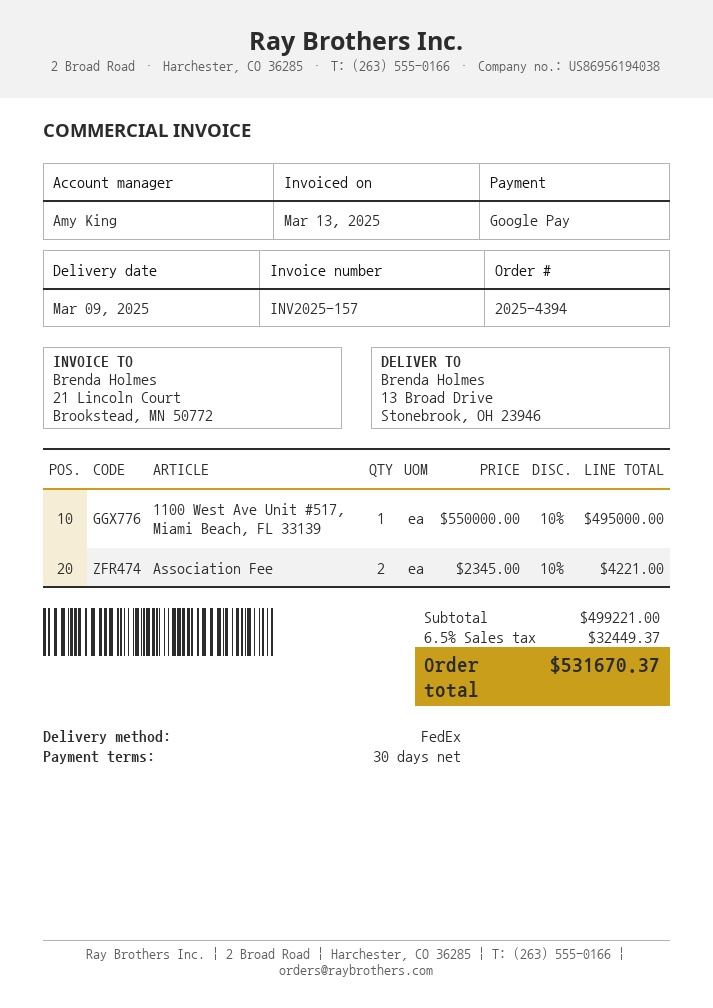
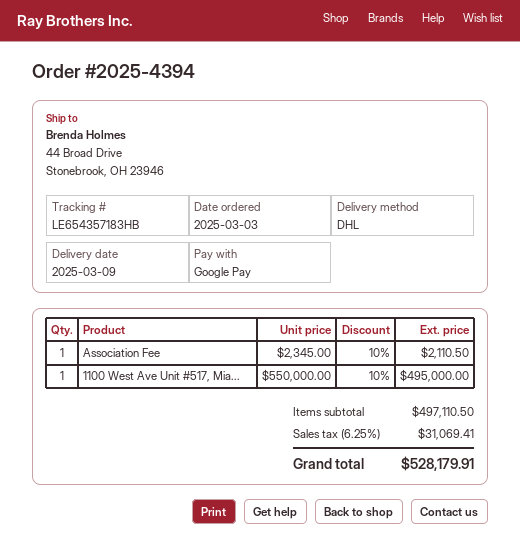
shipping method: FedEx -> DHL
ship to: 13 Broad Drive, Stonebrook, OH 23946 -> 44 Broad Drive, Stonebrook, OH 23946
Association Fee: 2 x 2345.00 - 10% = 4221.00 -> 1 x 2345.00 - 10% = 2110.50
subtotal: 499221.00 -> 497110.50
tax: 6.5% = 32449.37 -> 6.25% = 31069.41
total: 531670.37 -> 528179.91

